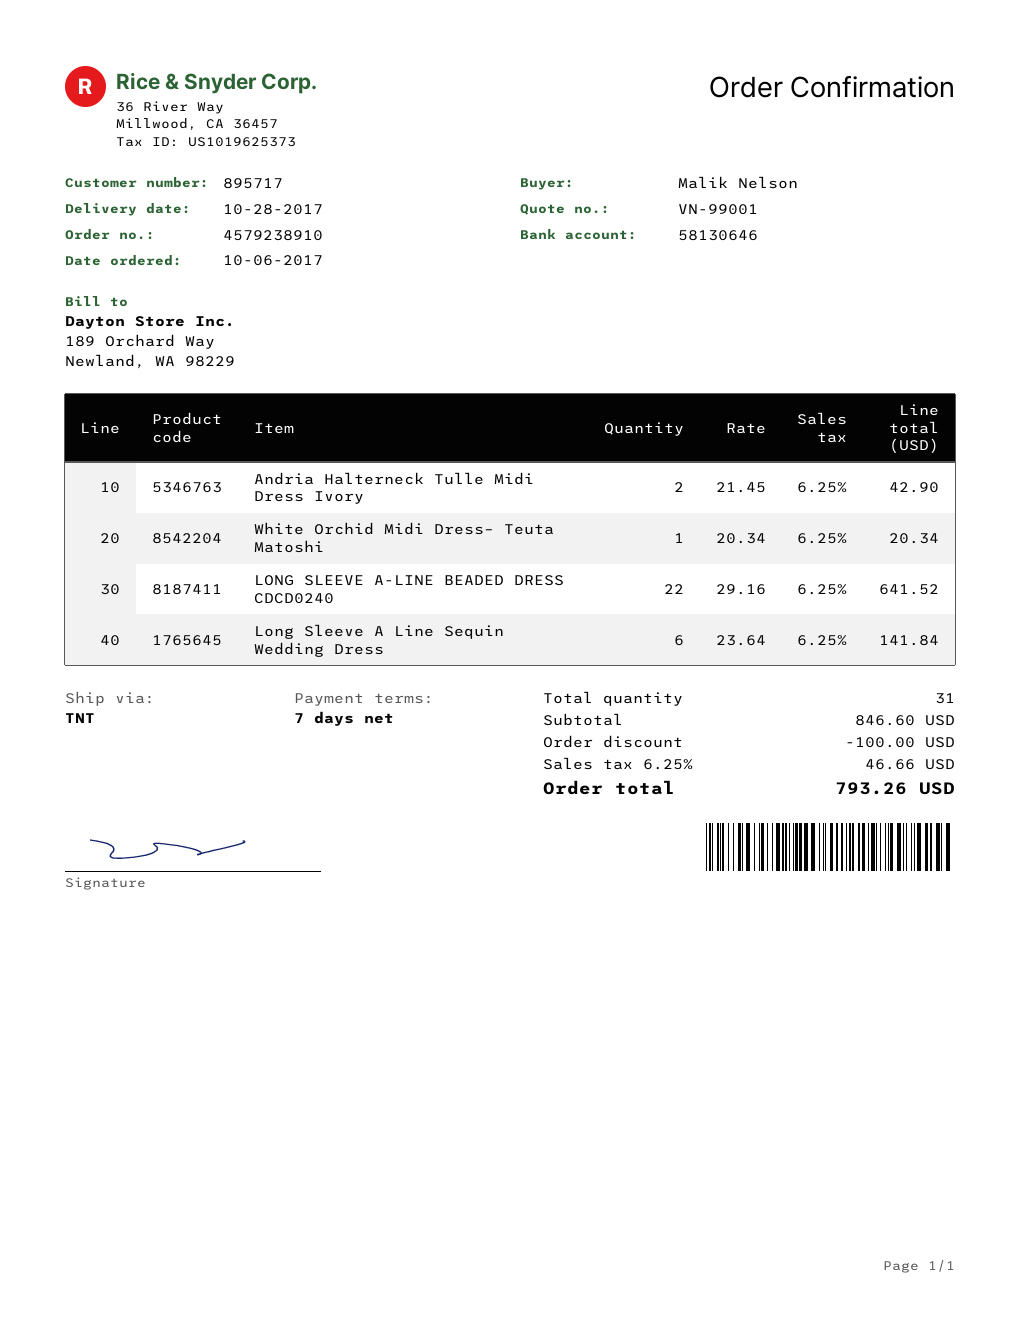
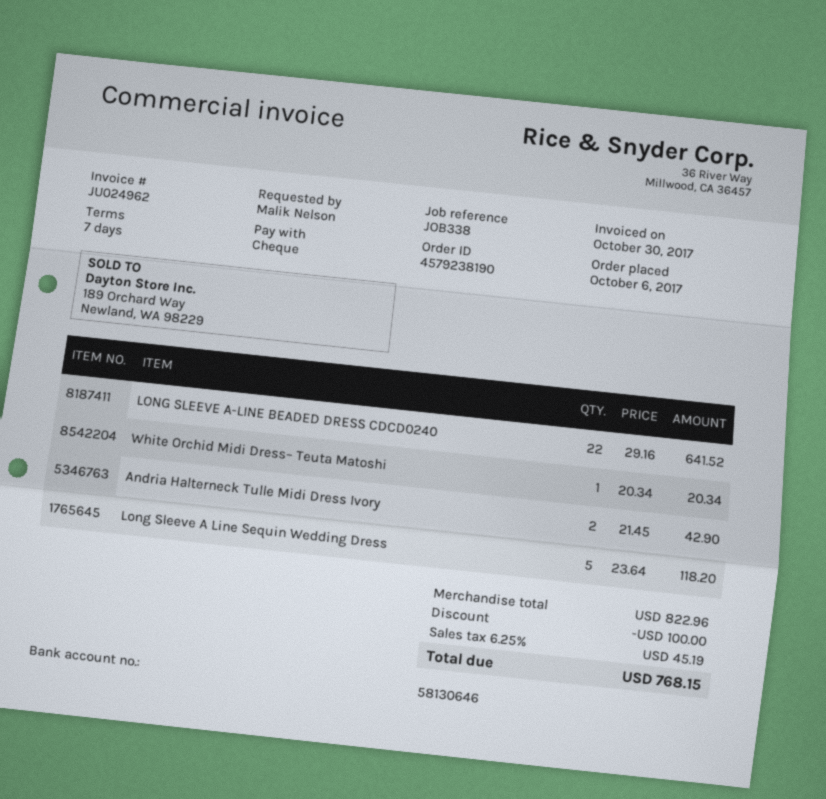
order number: 4579238910 -> 4579238190
Long Sleeve A Line Sequin Wedding Dress: 6 x 23.64 = 141.84 -> 5 x 23.64 = 118.20
subtotal: 846.60 -> 822.96
tax: 6.25% = 46.66 -> 6.25% = 45.19
total: 793.26 -> 768.15

